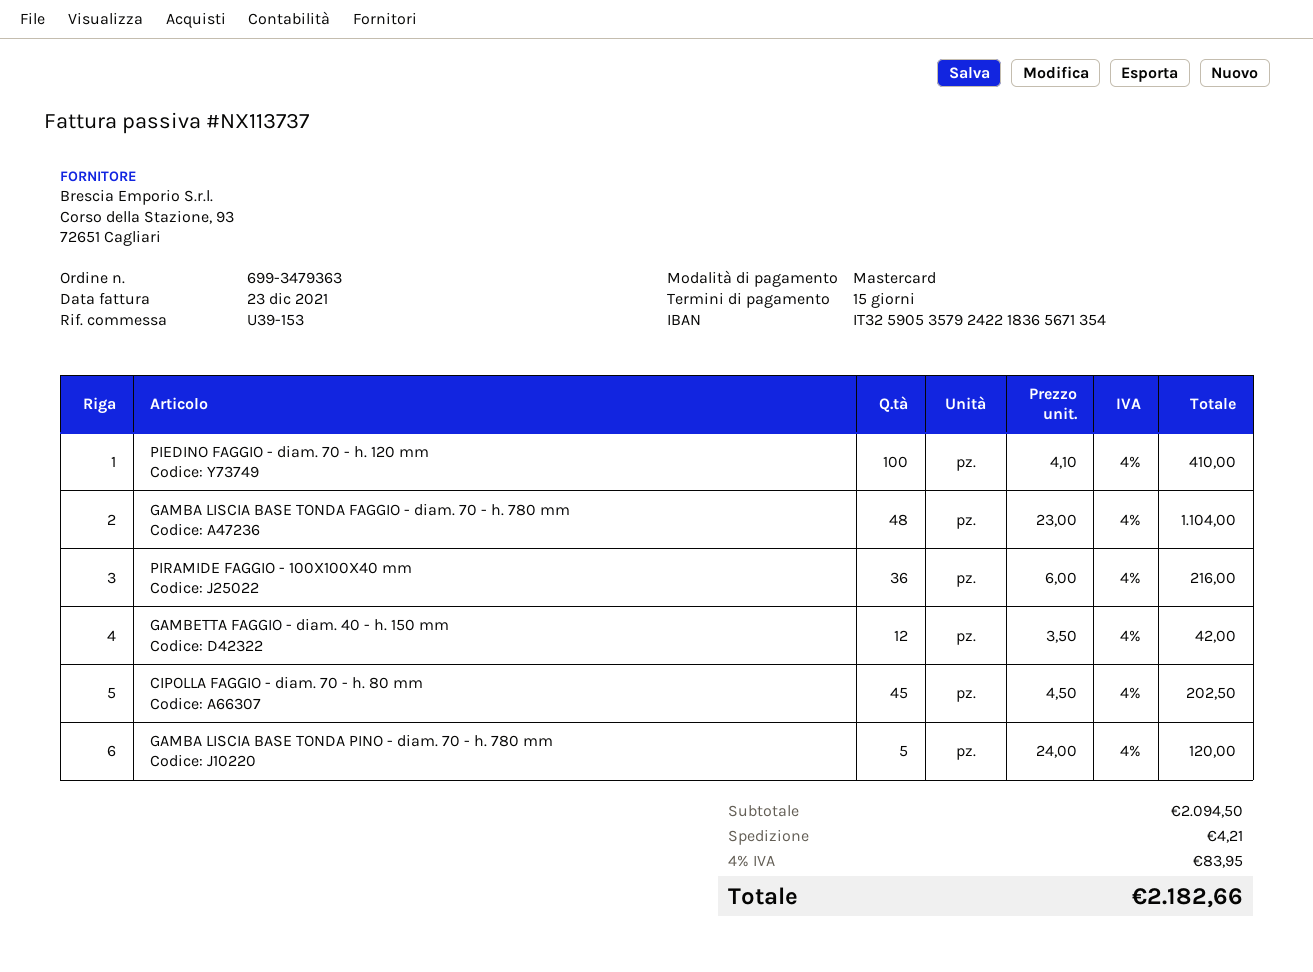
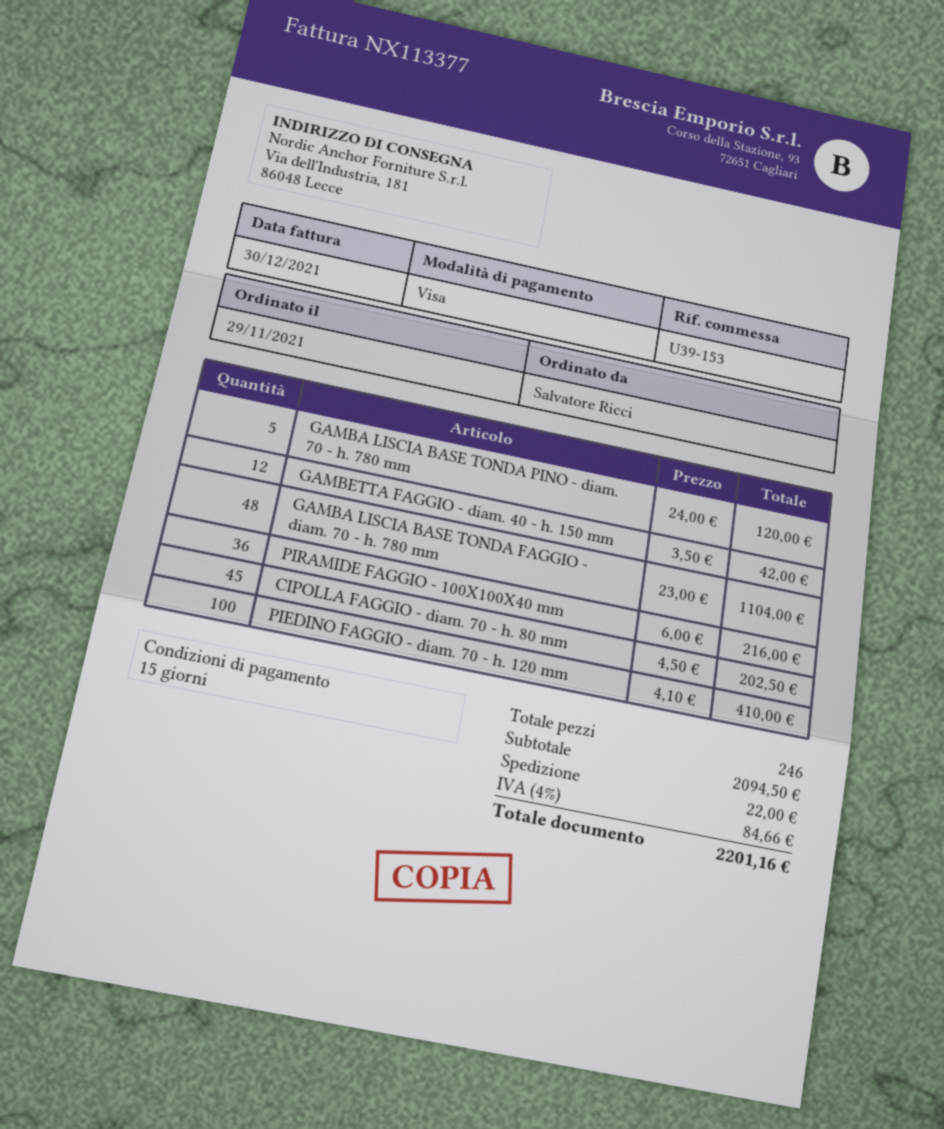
invoice number: NX113737 -> NX113377
invoice date: 2021-12-23 -> 2021-12-30
payment method: Mastercard -> Visa
shipping: 4.21 -> 22.00
tax: 4% = 83.95 -> 4% = 84.66
total: 2182.66 -> 2201.16

